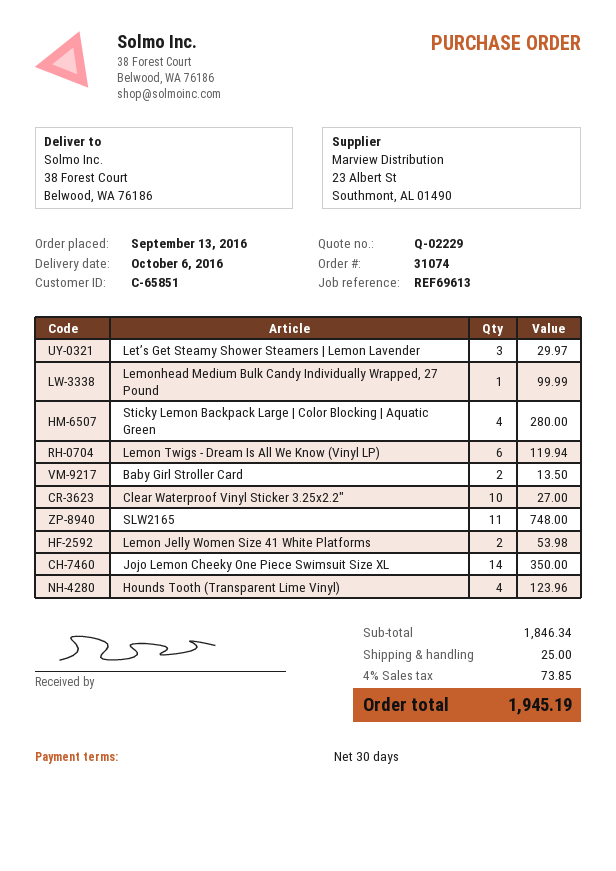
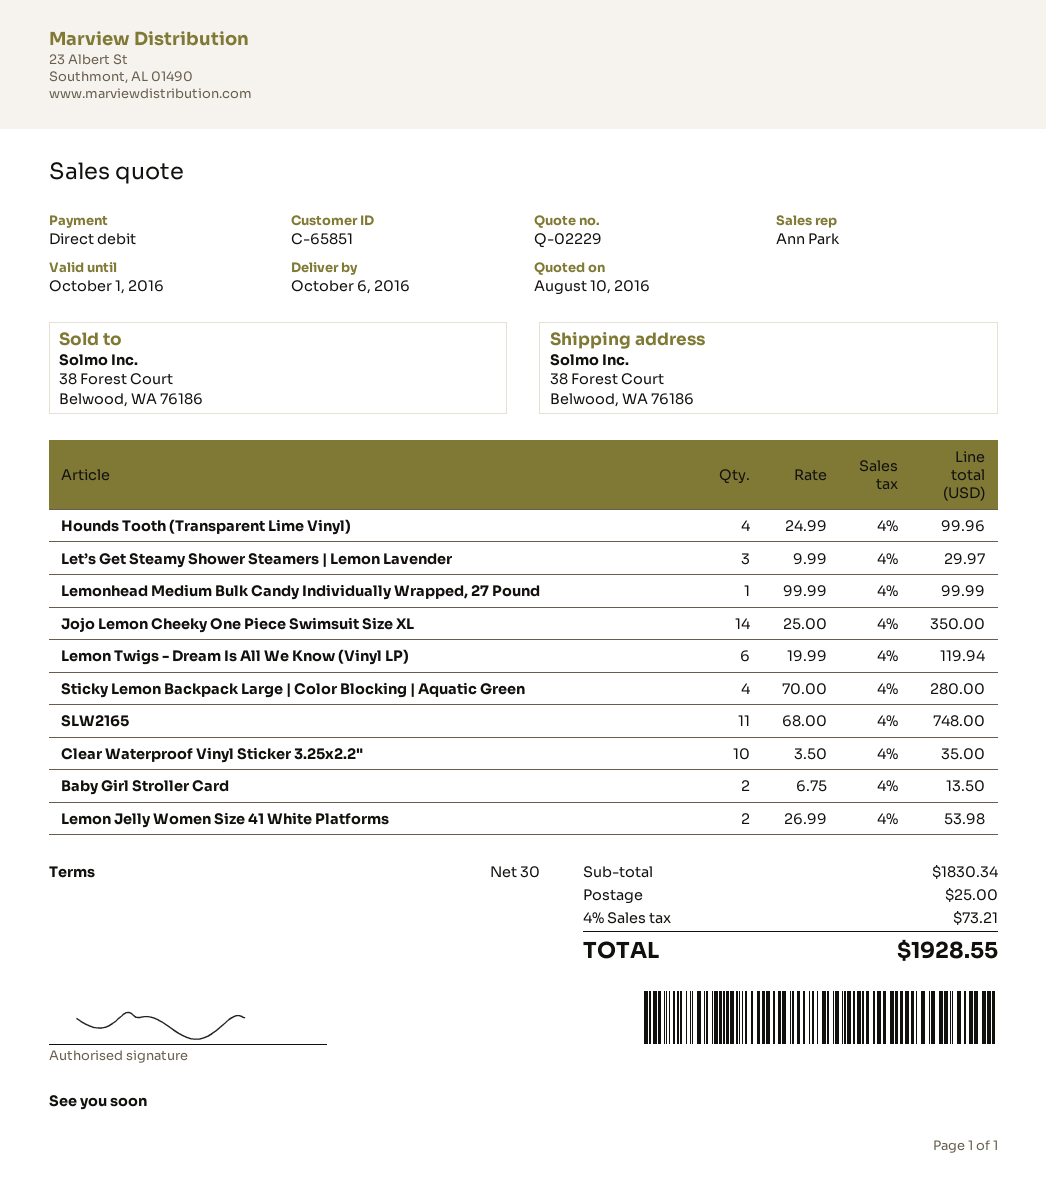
Clear Waterproof Vinyl Sticker 3.25x2.2": 10 for 27.00 -> 10 for 35.00
Hounds Tooth (Transparent Lime Vinyl): 4 for 123.96 -> 4 for 99.96
subtotal: 1846.34 -> 1830.34
tax: 4% = 73.85 -> 4% = 73.21
total: 1945.19 -> 1928.55

